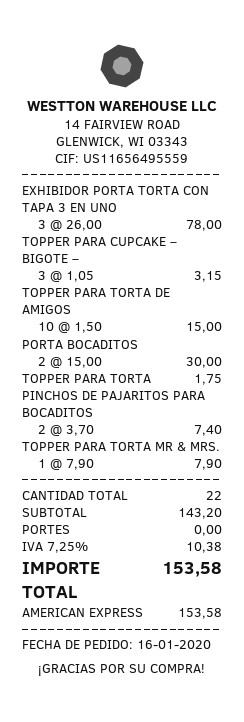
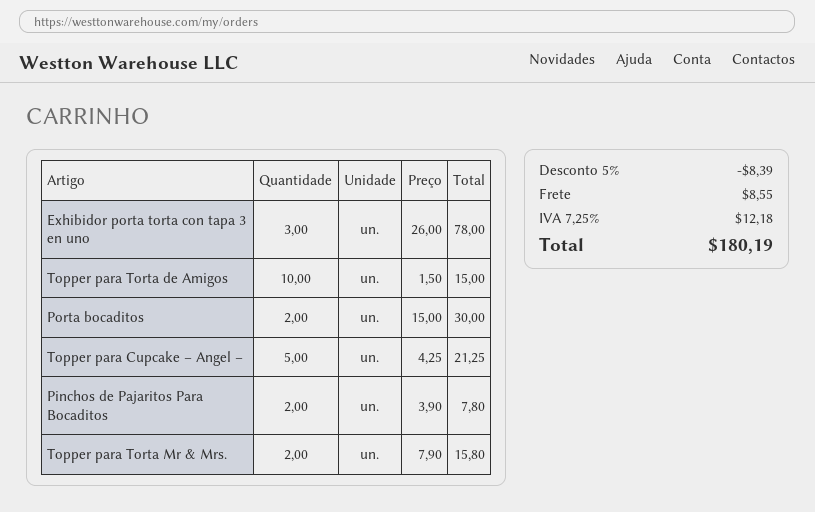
TOPPER PARA CUPCAKE – BIGOTE –: 3 x 1.05 = 3.15 -> none
TOPPER PARA TORTA: 1 x 1.75 = 1.75 -> none
PINCHOS DE PAJARITOS PARA BOCADITOS: 2 x 3.70 = 7.40 -> 2 x 3.90 = 7.80
TOPPER PARA TORTA MR & MRS.: 1 x 7.90 = 7.90 -> 2 x 7.90 = 15.80
Topper para Cupcake – Angel –: none -> 5 x 4.25 = 21.25
discount: none -> 5% = 8.39
shipping: 0.00 -> 8.55
tax: 7.25% = 10.38 -> 7.25% = 12.18
total: 153.58 -> 180.19

